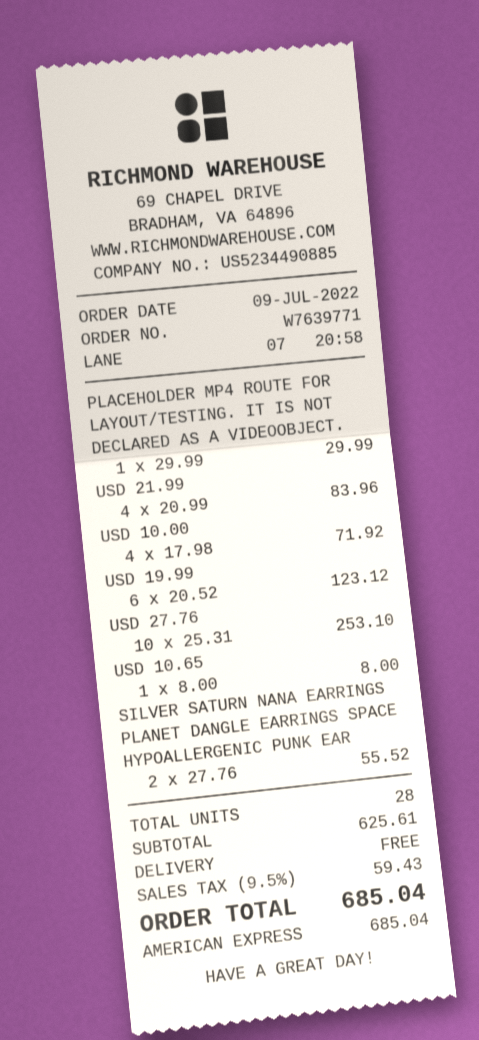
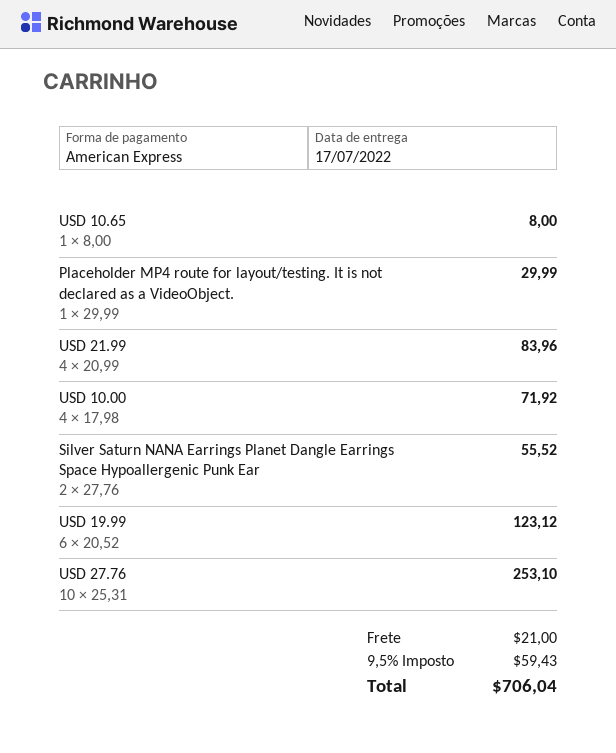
shipping: 0.00 -> 21.00
total: 685.04 -> 706.04

